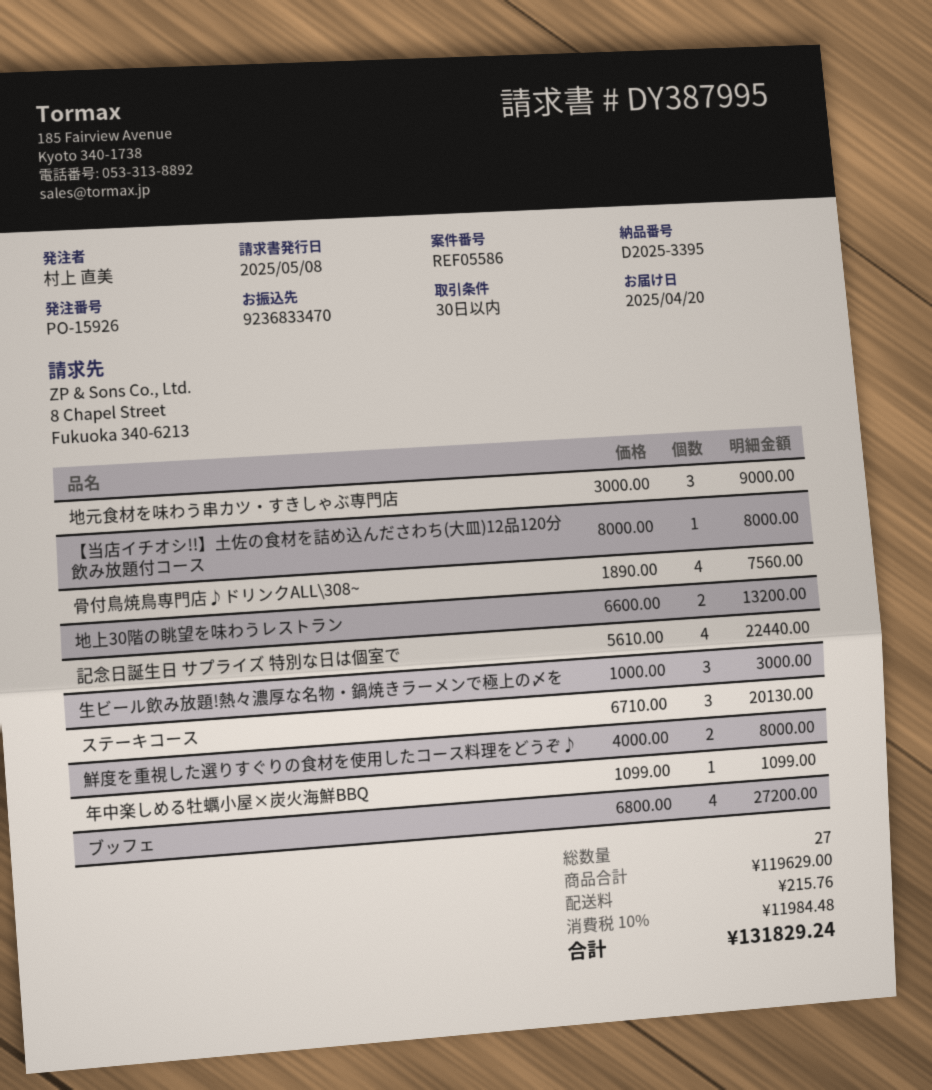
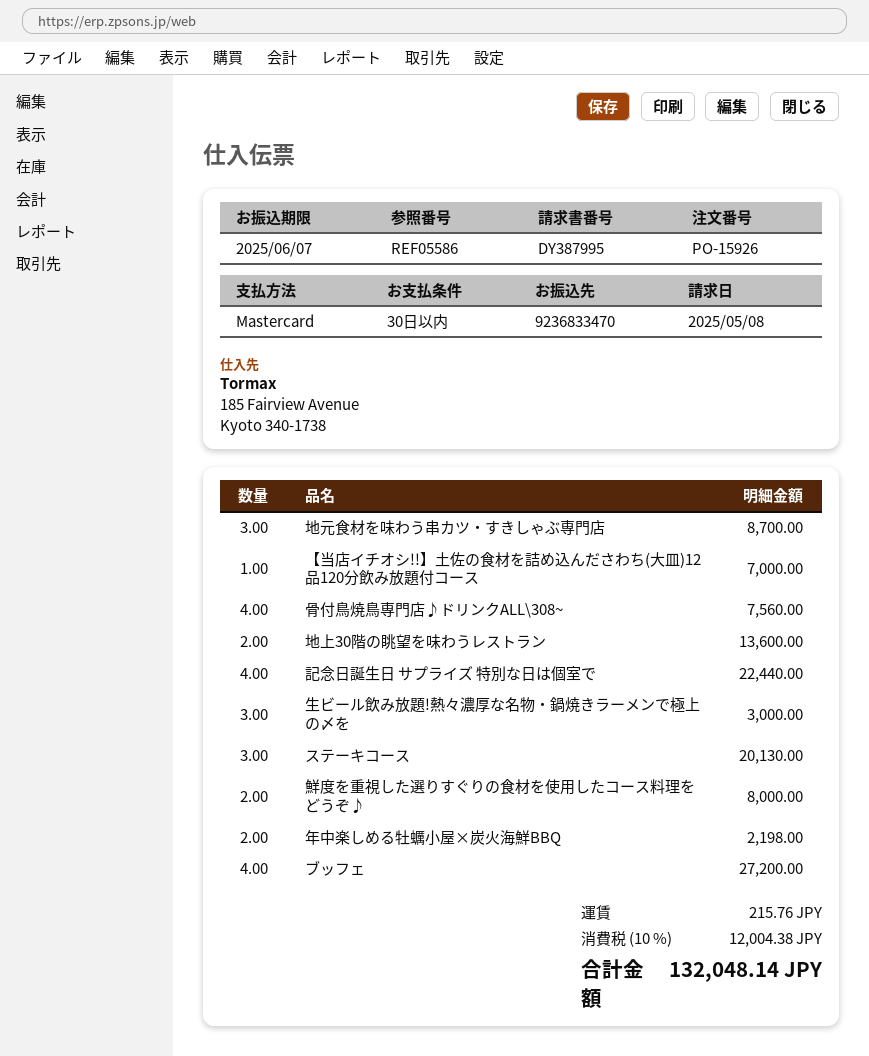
地元食材を味わう串カツ・すきしゃぶ専門店: 3 for 9000.00 -> 3 for 8700.00
【当店イチオシ!!】土佐の食材を詰め込んださわち(大皿)12品120分飲み放題付コース: 1 for 8000.00 -> 1 for 7000.00
地上30階の眺望を味わうレストラン: 2 for 13200.00 -> 2 for 13600.00
年中楽しめる牡蠣小屋×炭火海鮮BBQ: 1 for 1099.00 -> 2 for 2198.00
tax: 10% = 11984.48 -> 10% = 12004.38
total: 131829.24 -> 132048.14

